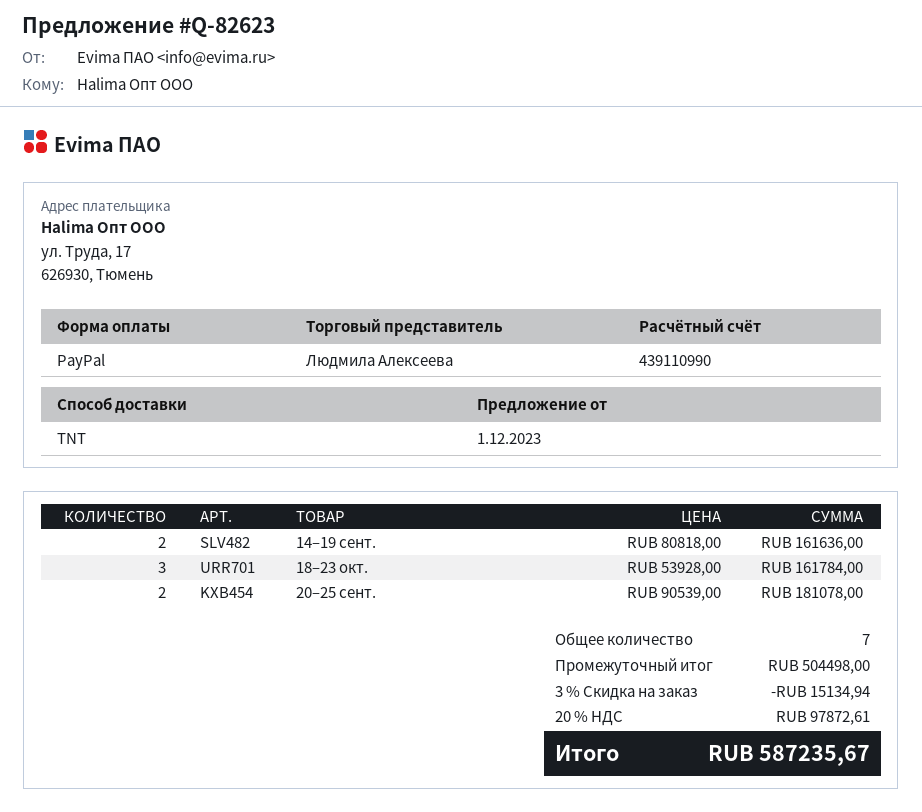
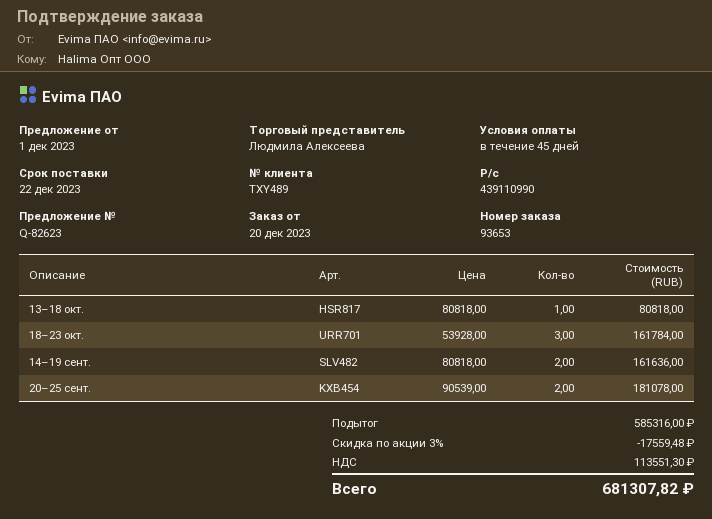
13–18 окт.: none -> 1 x 80818.00 = 80818.00
subtotal: 504498.00 -> 585316.00
discount: 3% = 15134.94 -> 3% = 17559.48
tax: 97872.61 -> 113551.30
total: 587235.67 -> 681307.82

